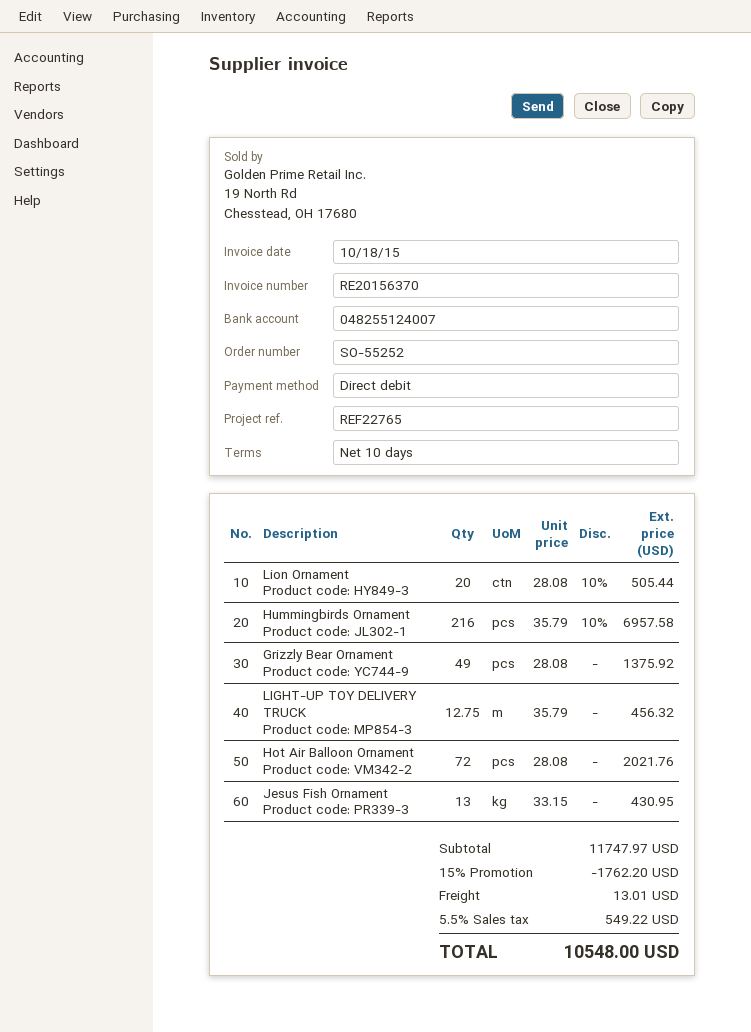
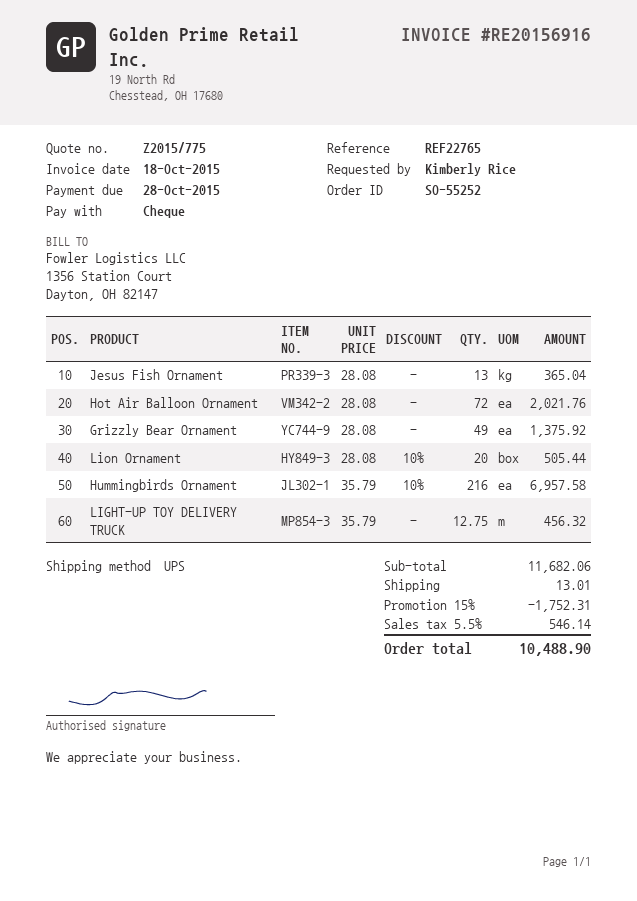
invoice number: RE20156370 -> RE20156916
payment method: direct debit -> cheque
Jesus Fish Ornament: 13 x 33.15 = 430.95 -> 13 x 28.08 = 365.04
subtotal: 11747.97 -> 11682.06
discount: 15% = 1762.20 -> 15% = 1752.31
tax: 5.5% = 549.22 -> 5.5% = 546.14
total: 10548.00 -> 10488.90

